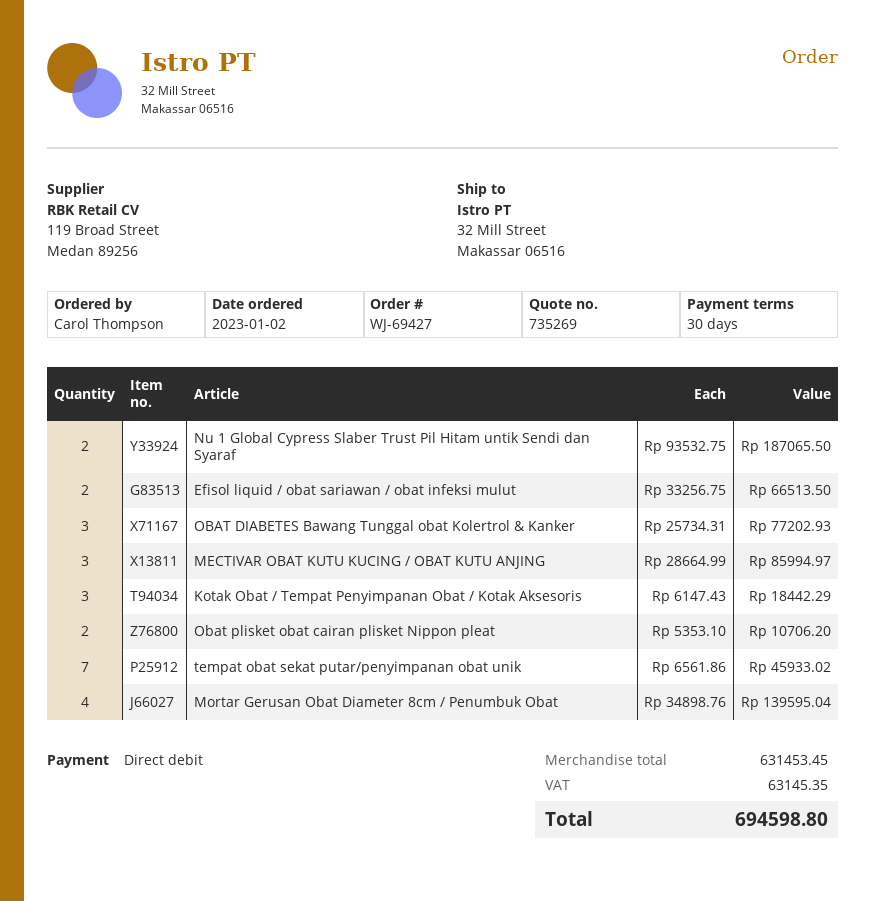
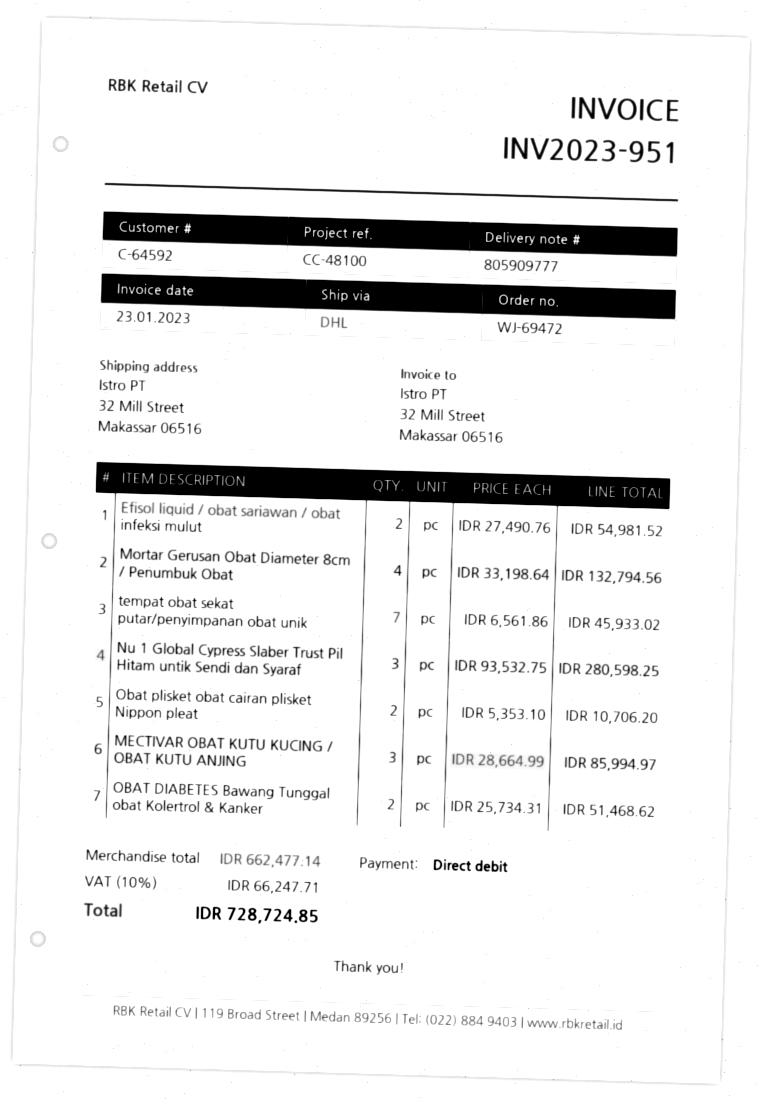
order number: WJ-69427 -> WJ-69472
Nu 1 Global Cypress Slaber Trust Pil Hitam untik Sendi dan Syaraf: 2 x 93532.75 = 187065.50 -> 3 x 93532.75 = 280598.25
Efisol liquid / obat sariawan / obat infeksi mulut: 2 x 33256.75 = 66513.50 -> 2 x 27490.76 = 54981.52
OBAT DIABETES Bawang Tunggal obat Kolertrol & Kanker: 3 x 25734.31 = 77202.93 -> 2 x 25734.31 = 51468.62
Kotak Obat / Tempat Penyimpanan Obat / Kotak Aksesoris: 3 x 6147.43 = 18442.29 -> none
Mortar Gerusan Obat Diameter 8cm / Penumbuk Obat: 4 x 34898.76 = 139595.04 -> 4 x 33198.64 = 132794.56
subtotal: 631453.45 -> 662477.14
tax: 63145.35 -> 66247.71
total: 694598.80 -> 728724.85

